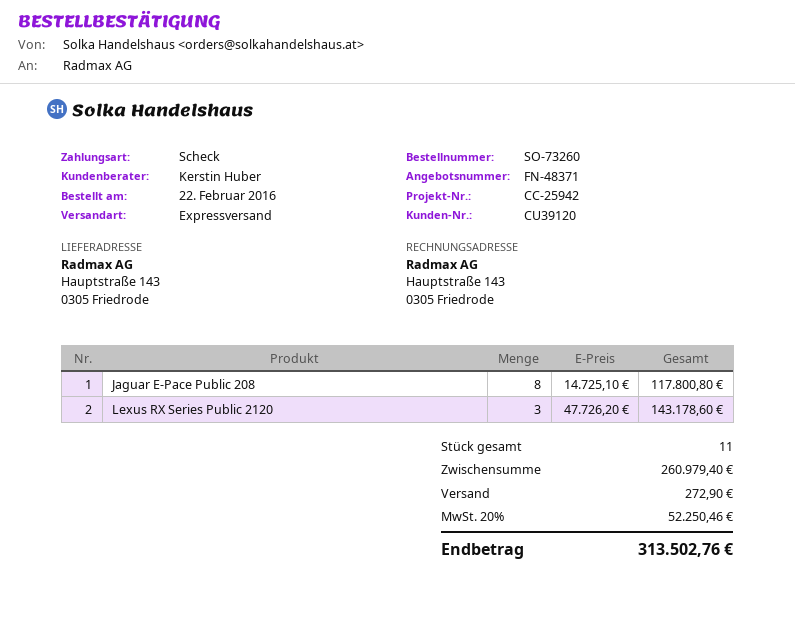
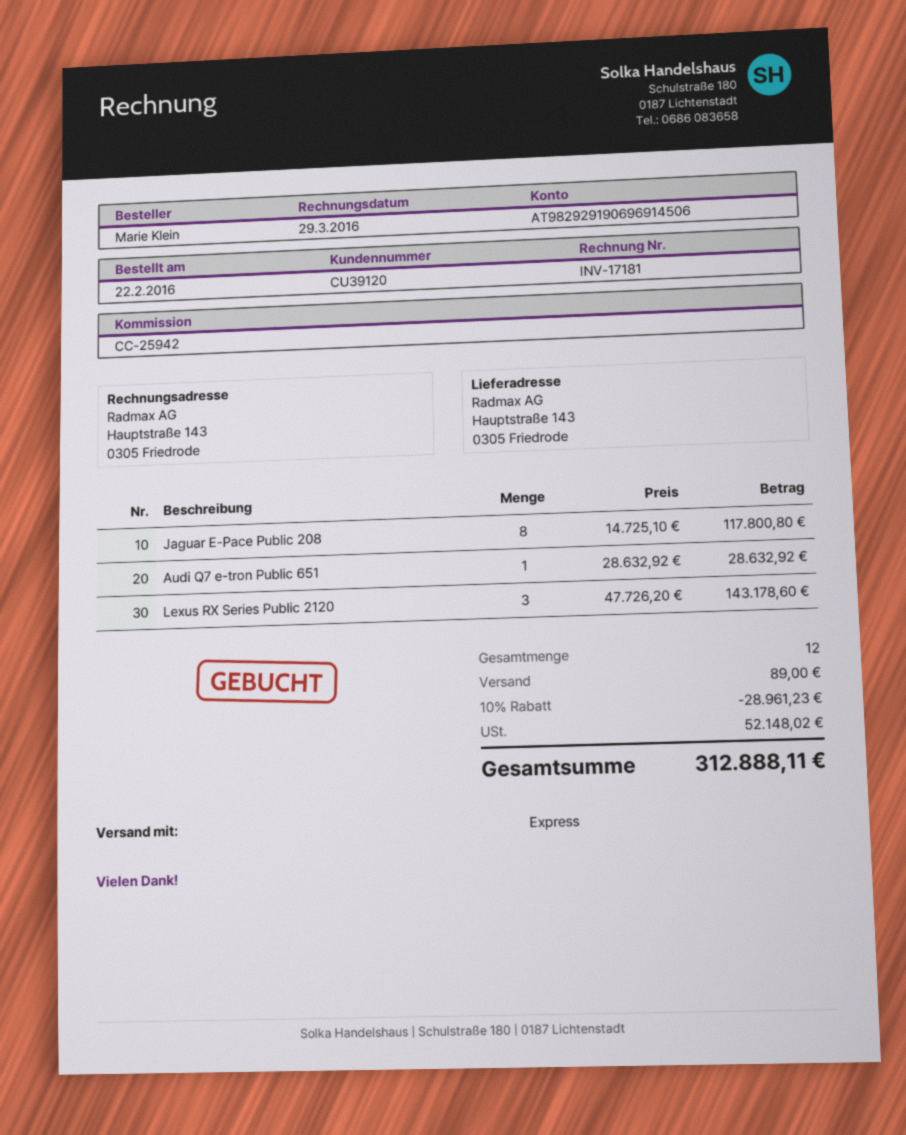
Audi Q7 e-tron Public 651: none -> 1 x 28632.92 = 28632.92
total quantity: 11 -> 12
discount: none -> 10% = 28961.23
shipping: 272.90 -> 89.00
tax: 52250.46 -> 52148.02
total: 313502.76 -> 312888.11

